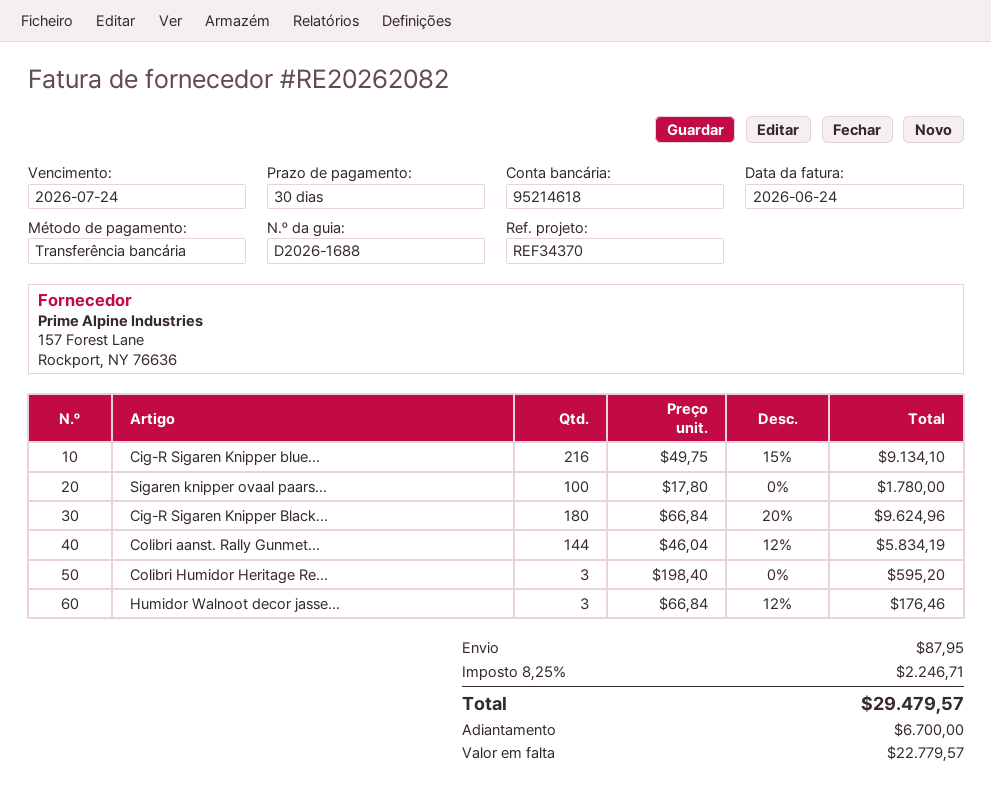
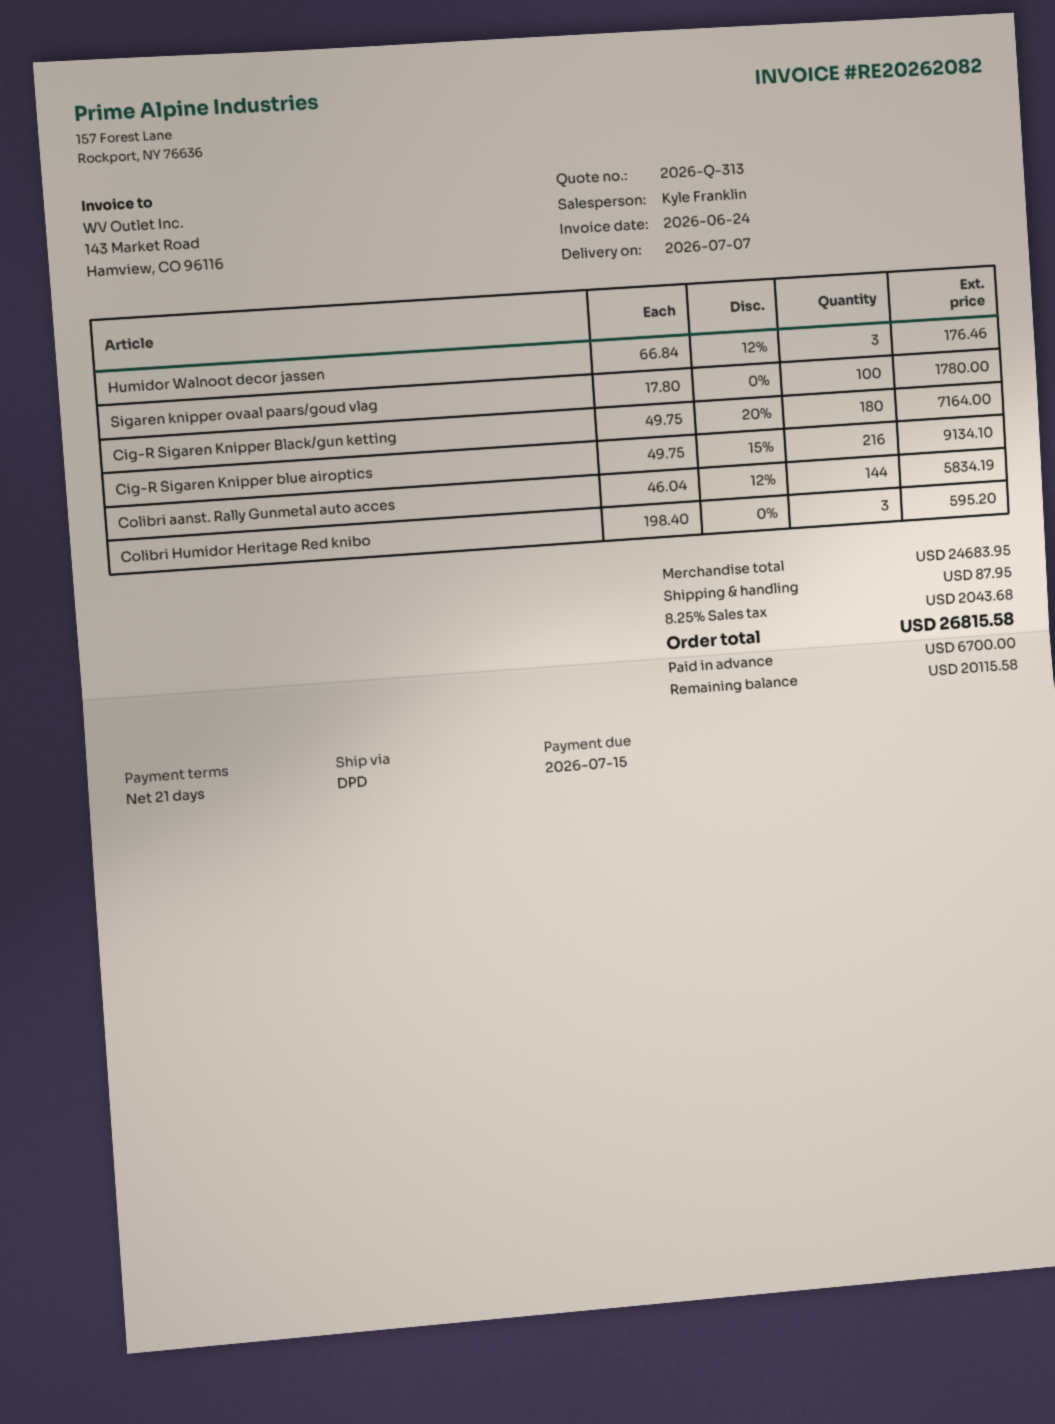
payment terms: 30 days -> 21 days
due date: 2026-07-24 -> 2026-07-15
Cig-R Sigaren Knipper Black...: 180 x 66.84 - 20% = 9624.96 -> 180 x 49.75 - 20% = 7164.00
tax: 8.25% = 2246.71 -> 8.25% = 2043.68
total: 29479.57 -> 26815.58
balance: 22779.57 -> 20115.58

